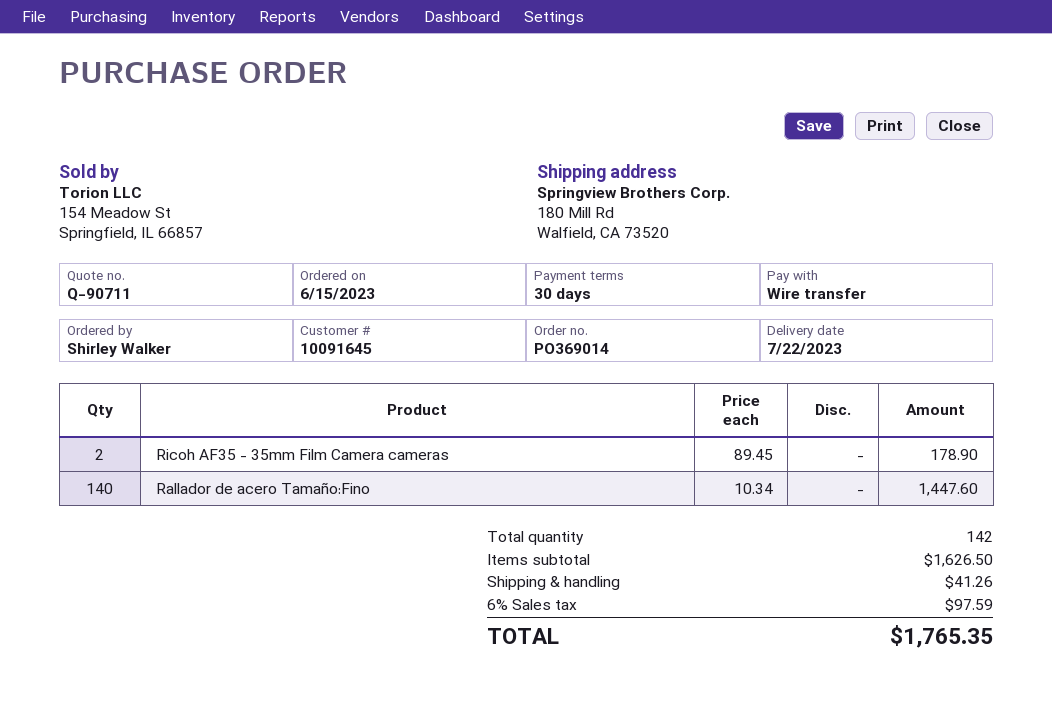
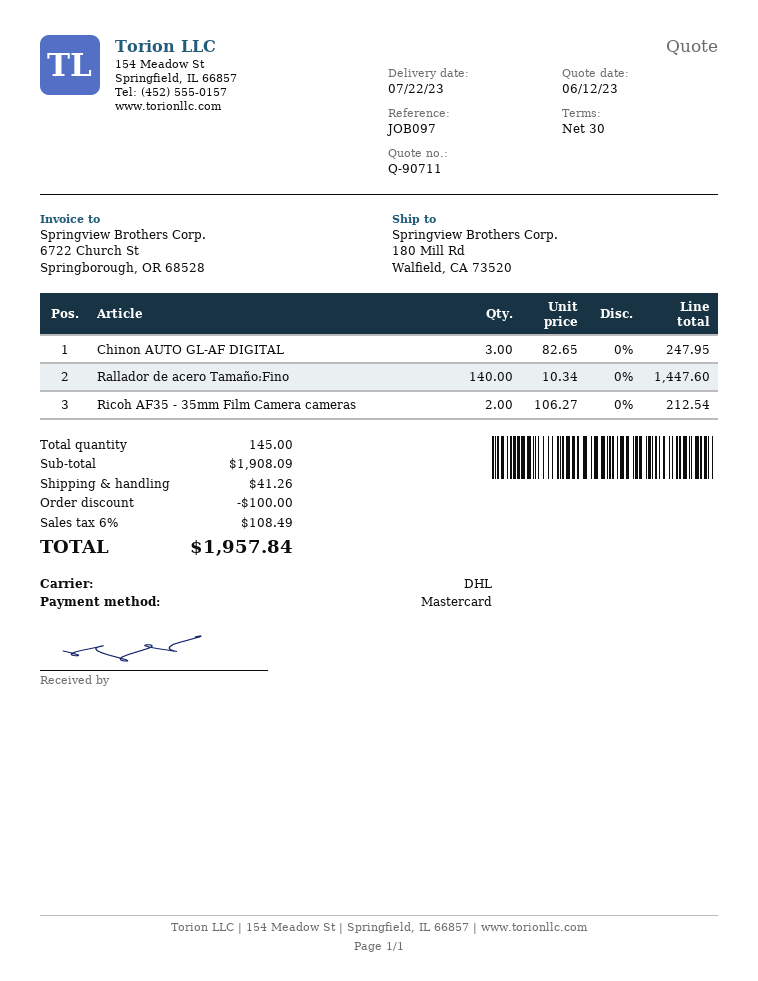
payment method: bank transfer -> Mastercard
Ricoh AF35 - 35mm Film Camera cameras: 2 x 89.45 = 178.90 -> 2 x 106.27 = 212.54
Chinon AUTO GL-AF DIGITAL: none -> 3 x 82.65 = 247.95
total quantity: 142 -> 145
subtotal: 1626.50 -> 1908.09
discount: none -> 100.00
tax: 6% = 97.59 -> 6% = 108.49
total: 1765.35 -> 1957.84

